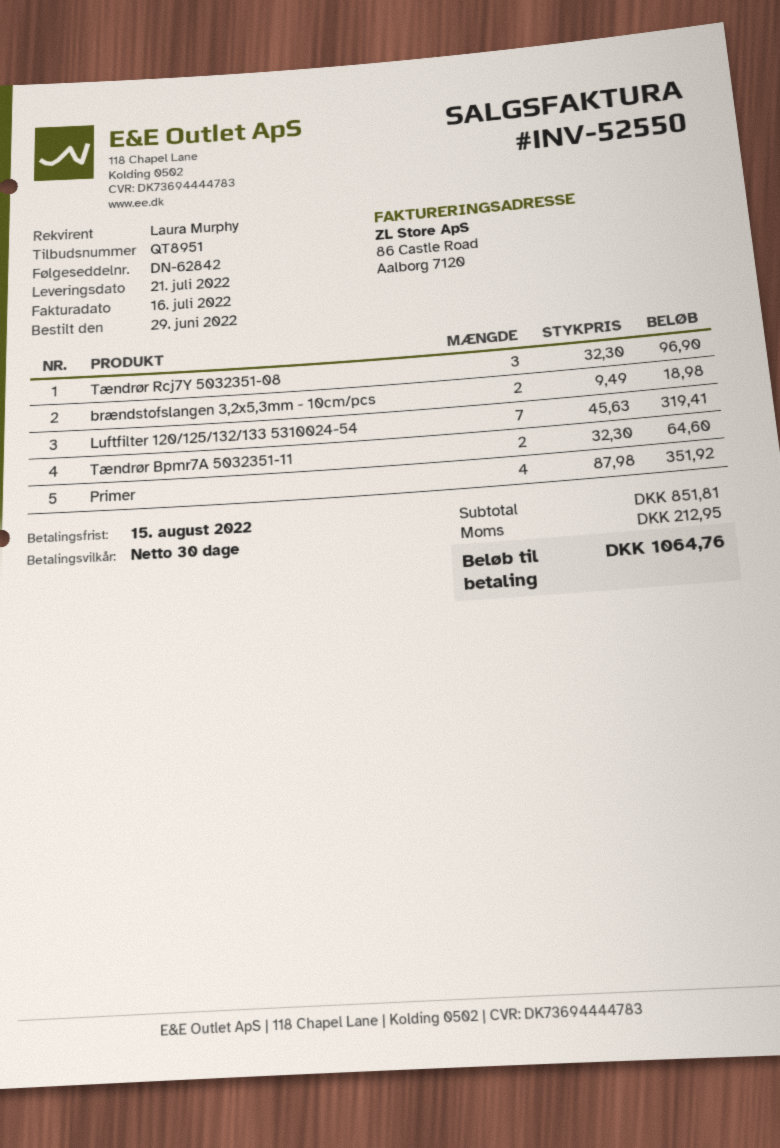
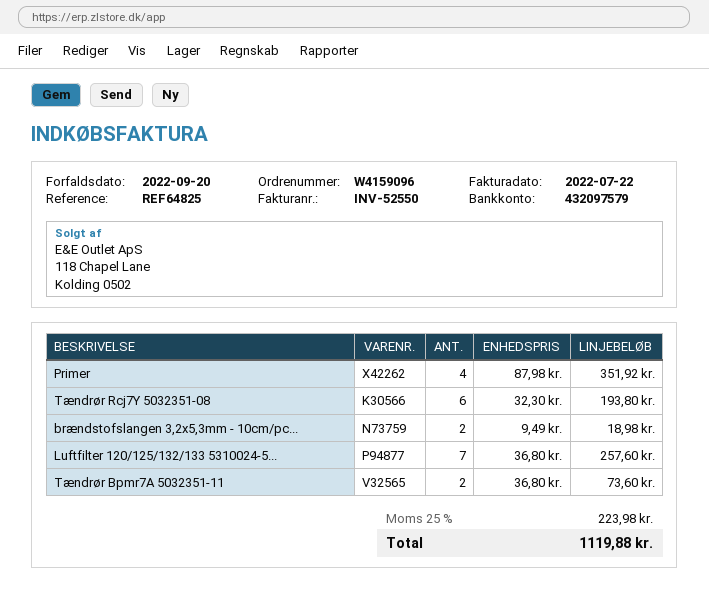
invoice date: 2022-07-16 -> 2022-07-22
due date: 2022-08-15 -> 2022-09-20
Tændrør Rcj7Y 5032351-08: 3 x 32.30 = 96.90 -> 6 x 32.30 = 193.80
Luftfilter 120/125/132/133 5310024-54: 7 x 45.63 = 319.41 -> 7 x 36.80 = 257.60
Tændrør Bpmr7A 5032351-11: 2 x 32.30 = 64.60 -> 2 x 36.80 = 73.60
tax: 212.95 -> 223.98
total: 1064.76 -> 1119.88

